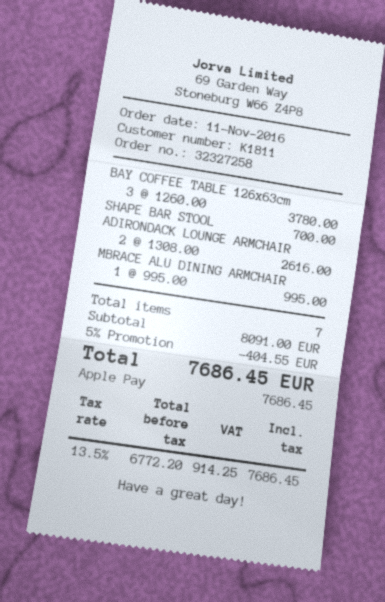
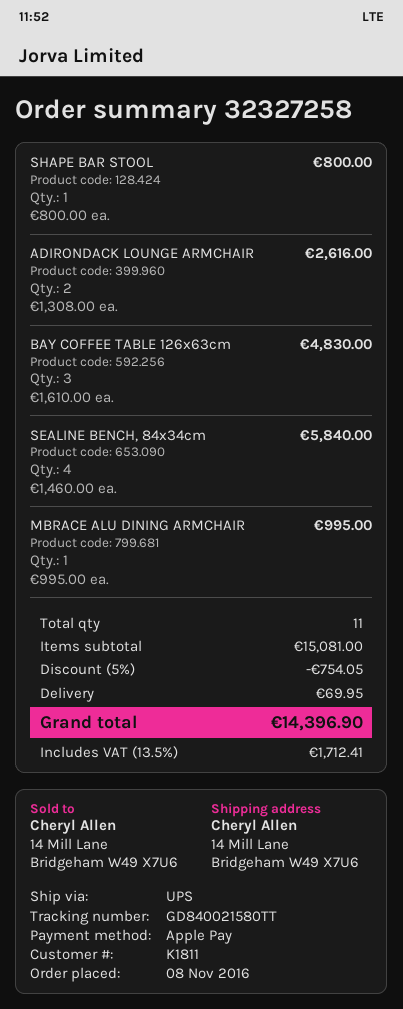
order date: 2016-11-11 -> 2016-11-08
BAY COFFEE TABLE 126x63cm: 3 x 1260.00 = 3780.00 -> 3 x 1610.00 = 4830.00
SHAPE BAR STOOL: 1 x 700.00 = 700.00 -> 1 x 800.00 = 800.00
SEALINE BENCH, 84x34cm: none -> 4 x 1460.00 = 5840.00
total quantity: 7 -> 11
subtotal: 8091.00 -> 15081.00
discount: 5% = 404.55 -> 5% = 754.05
shipping: none -> 69.95
tax: 13.5% = 914.25 -> 13.5% = 1712.41
total: 7686.45 -> 14396.90

